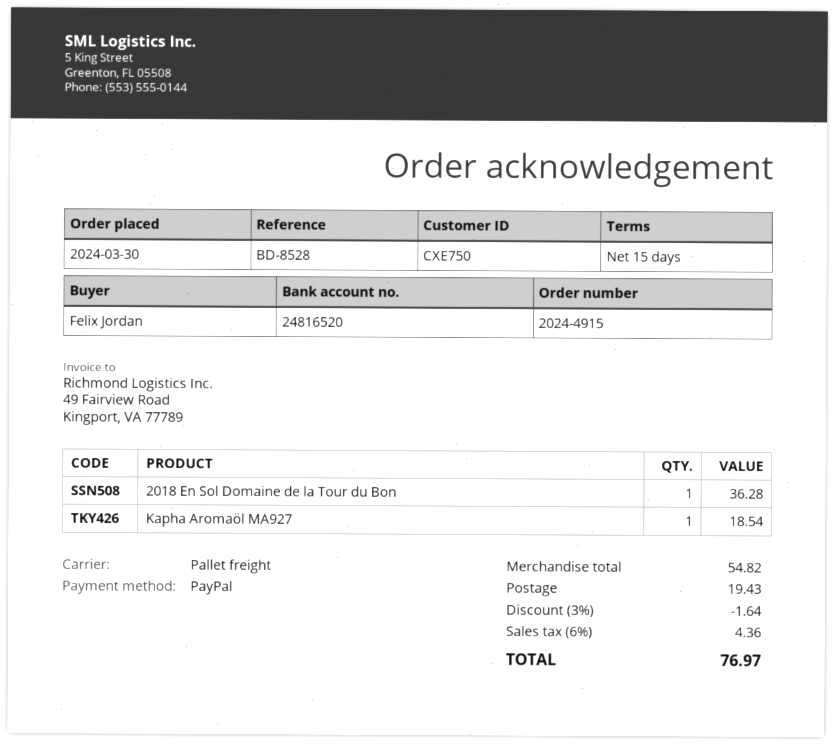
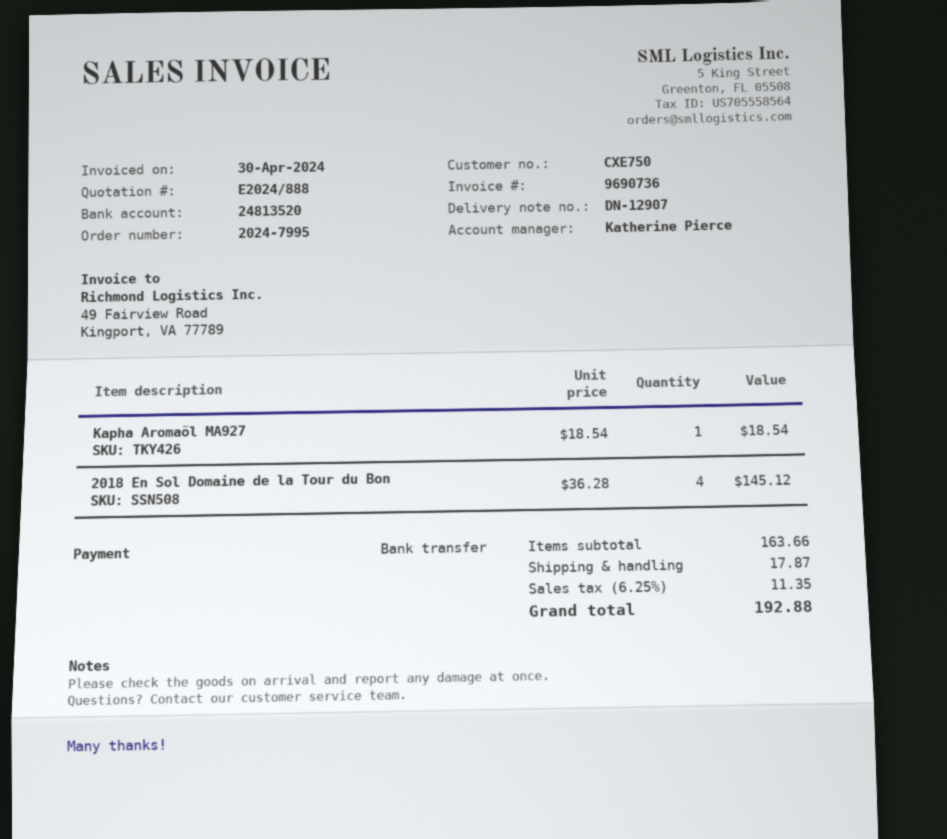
order number: 2024-4915 -> 2024-7995
payment method: PayPal -> bank transfer
bank account: 24816520 -> 24813520
2018 En Sol Domaine de la Tour du Bon: 1 for 36.28 -> 4 for 145.12
subtotal: 54.82 -> 163.66
discount: 3% = 1.64 -> none
shipping: 19.43 -> 17.87
tax: 6% = 4.36 -> 6.25% = 11.35
total: 76.97 -> 192.88

